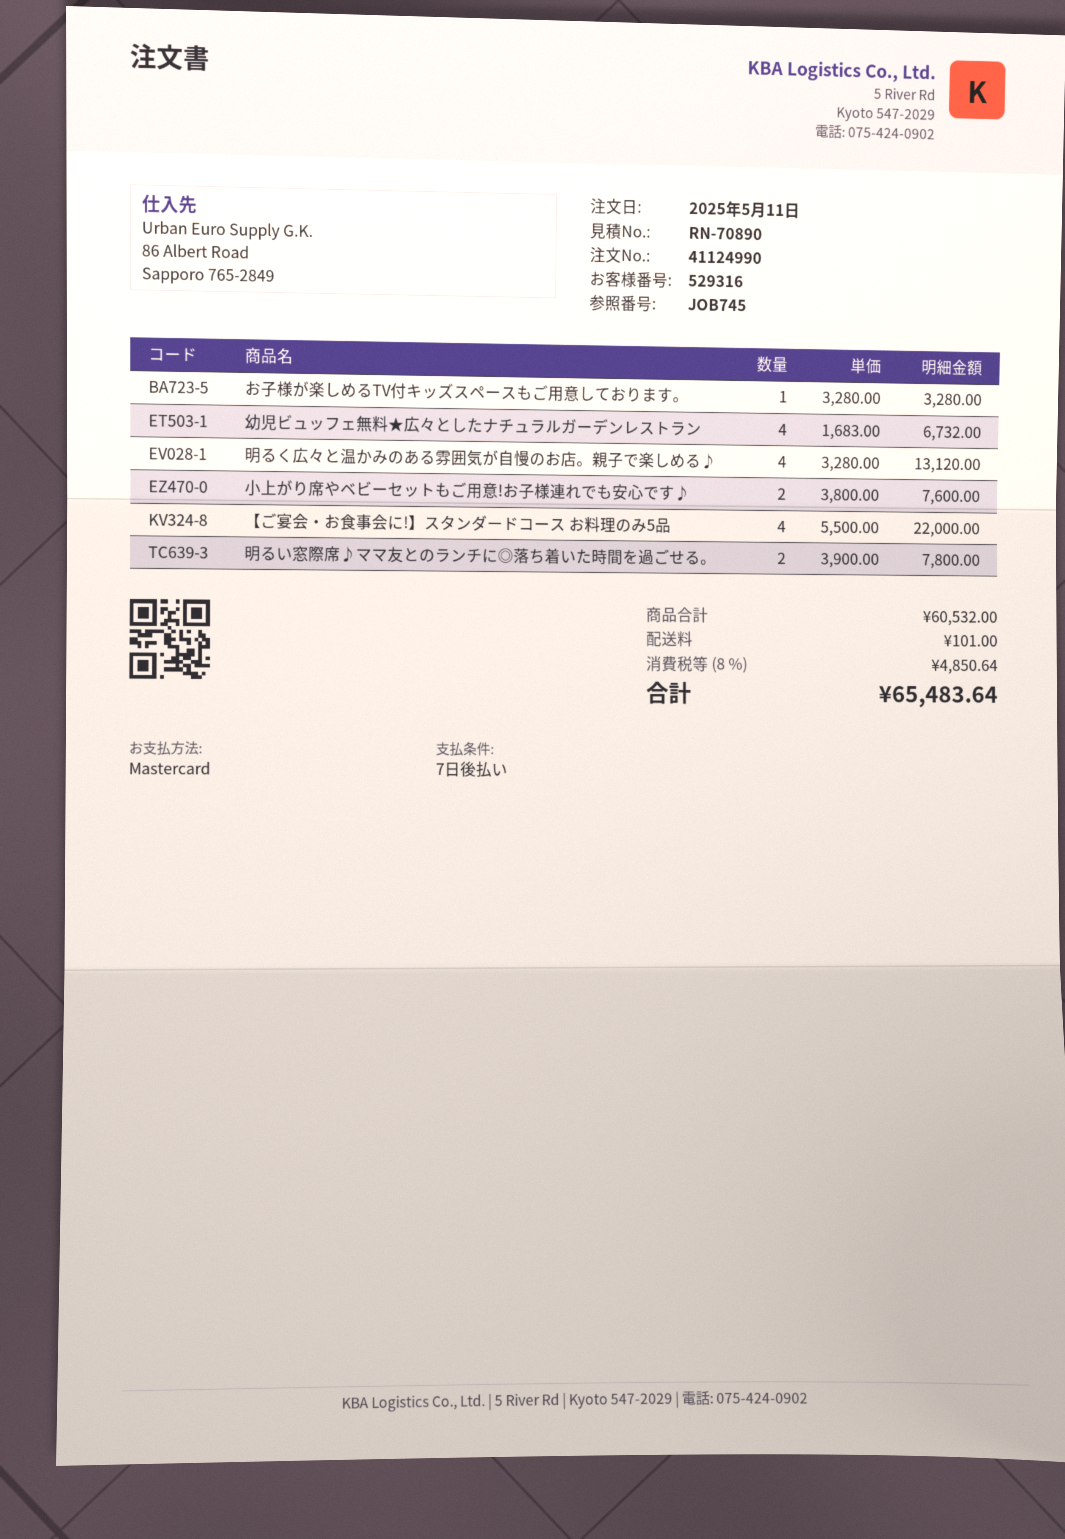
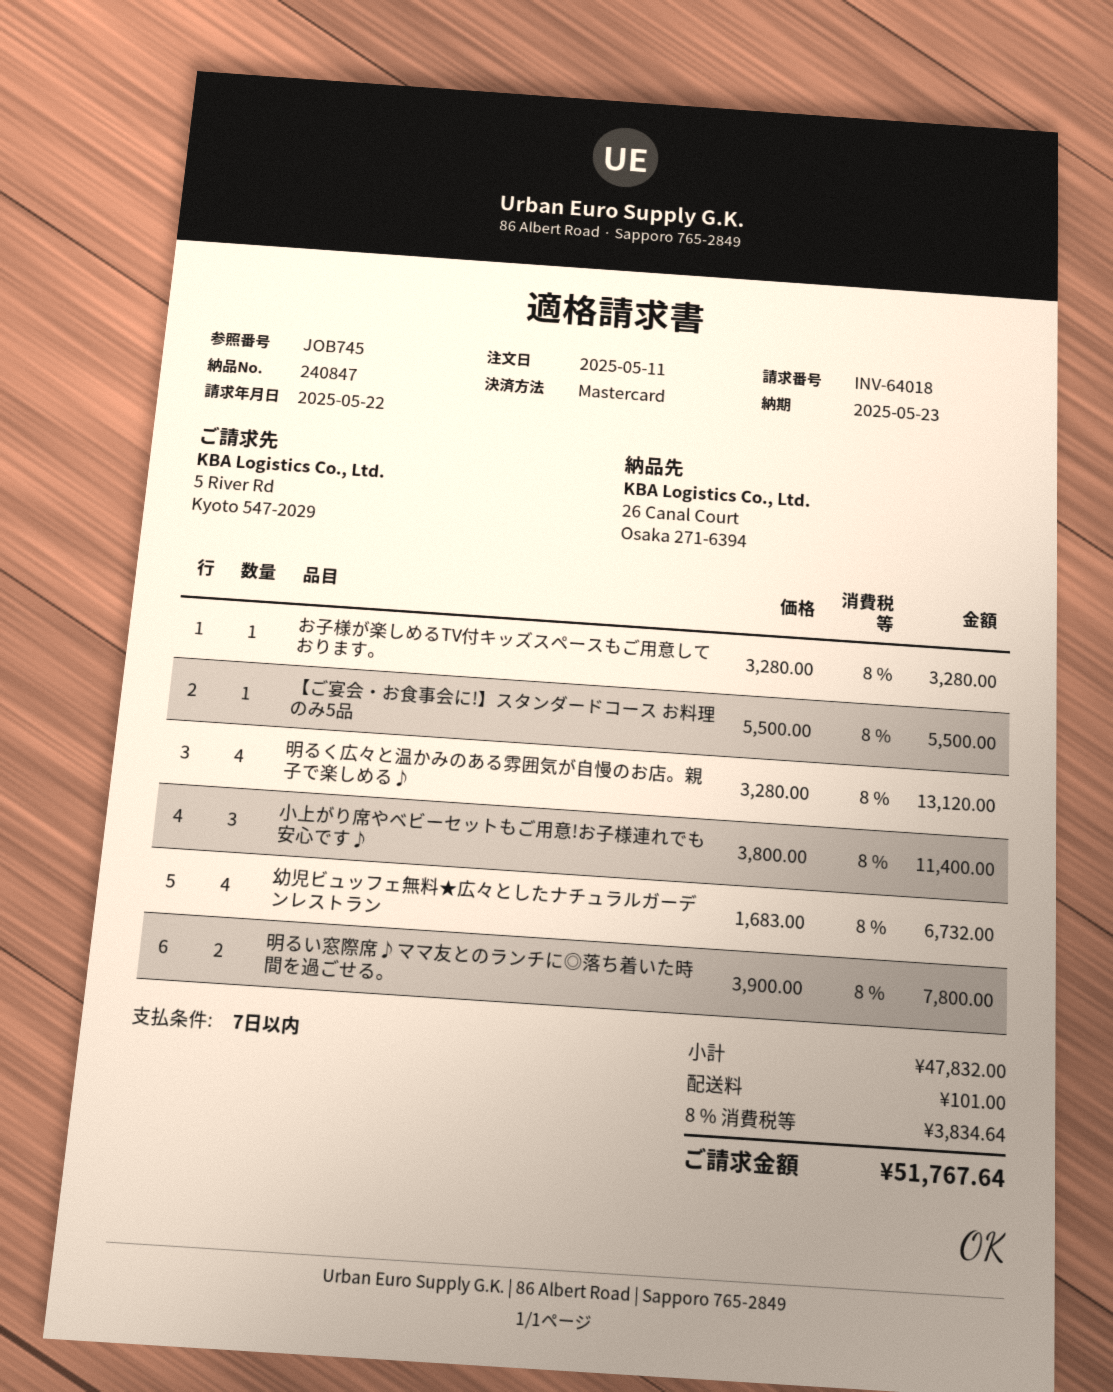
小上がり席やベビーセットもご用意!お子様連れでも安心です♪: 2 x 3800.00 = 7600.00 -> 3 x 3800.00 = 11400.00
【ご宴会・お食事会に!】スタンダードコース お料理のみ5品: 4 x 5500.00 = 22000.00 -> 1 x 5500.00 = 5500.00
subtotal: 60532.00 -> 47832.00
tax: 8% = 4850.64 -> 8% = 3834.64
total: 65483.64 -> 51767.64

